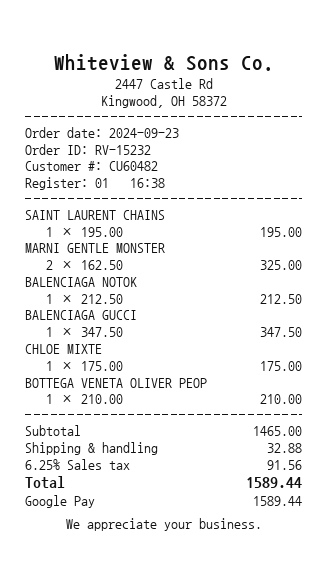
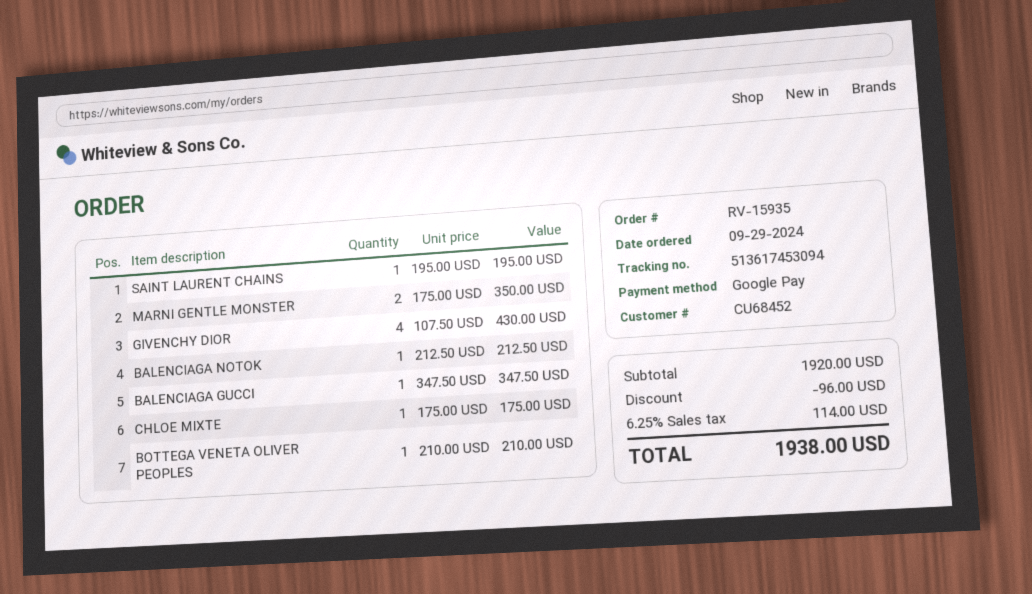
order number: RV-15232 -> RV-15935
order date: 2024-09-23 -> 2024-09-29
customer number: CU60482 -> CU68452
MARNI GENTLE MONSTER: 2 x 162.50 = 325.00 -> 2 x 175.00 = 350.00
GIVENCHY DIOR: none -> 4 x 107.50 = 430.00
subtotal: 1465.00 -> 1920.00
discount: none -> 96.00
shipping: 32.88 -> none
tax: 6.25% = 91.56 -> 6.25% = 114.00
total: 1589.44 -> 1938.00

